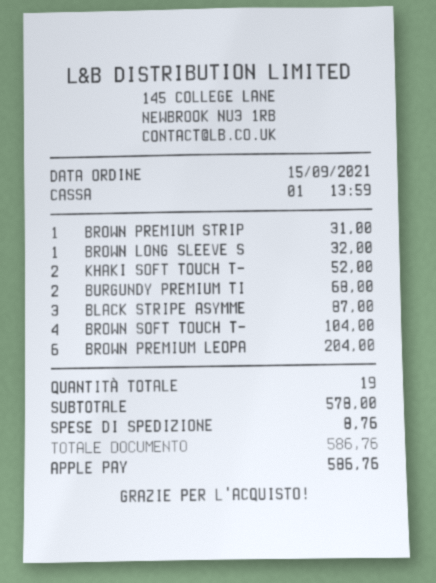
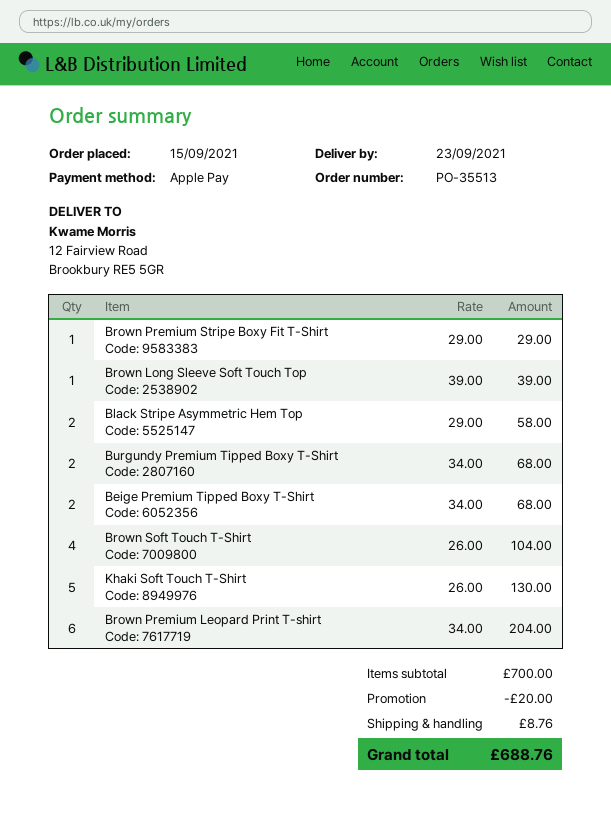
BROWN PREMIUM STRIP: 1 for 31.00 -> 1 for 29.00
BROWN LONG SLEEVE S: 1 for 32.00 -> 1 for 39.00
KHAKI SOFT TOUCH T-: 2 for 52.00 -> 5 for 130.00
BLACK STRIPE ASYMME: 3 for 87.00 -> 2 for 58.00
Beige Premium Tipped Boxy T-Shirt: none -> 2 for 68.00
subtotal: 578.00 -> 700.00
discount: none -> 20.00
total: 586.76 -> 688.76

